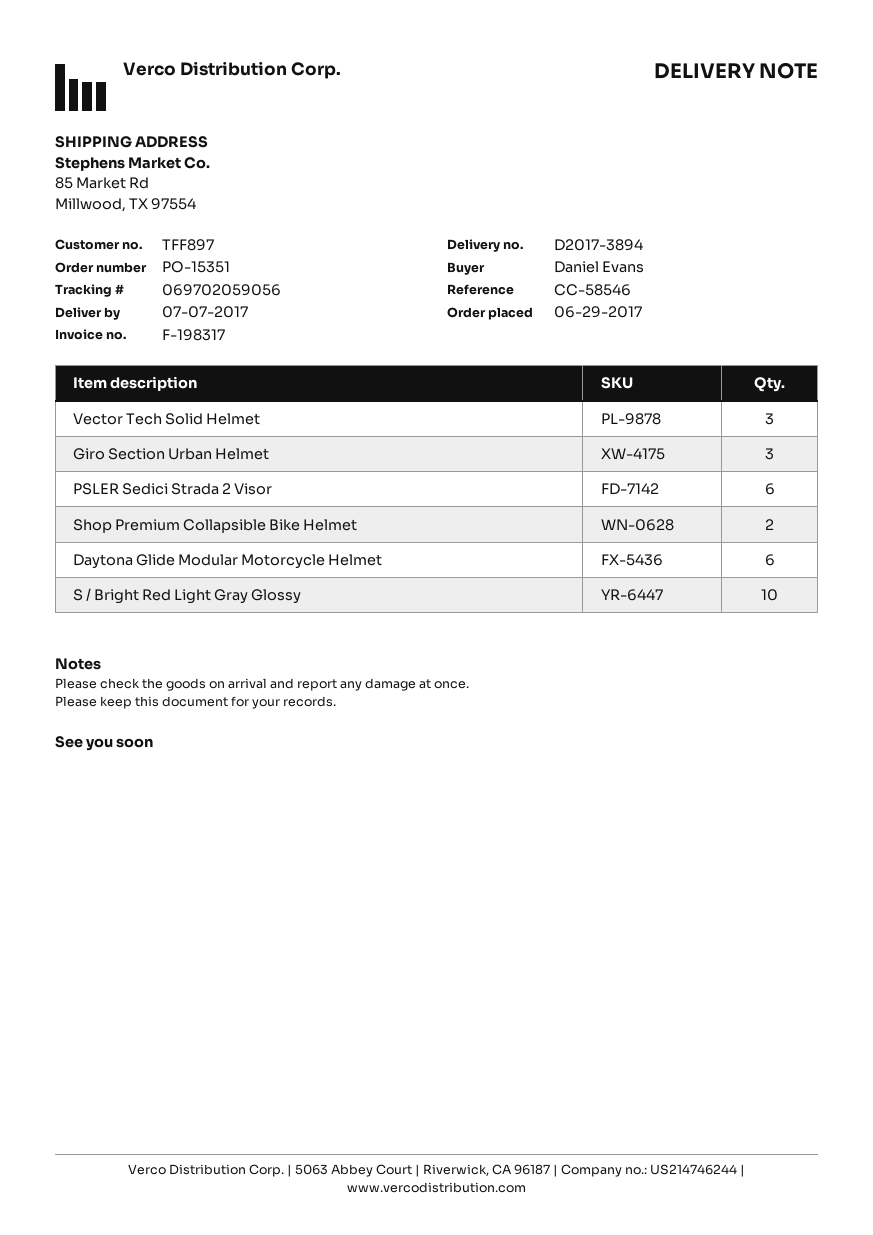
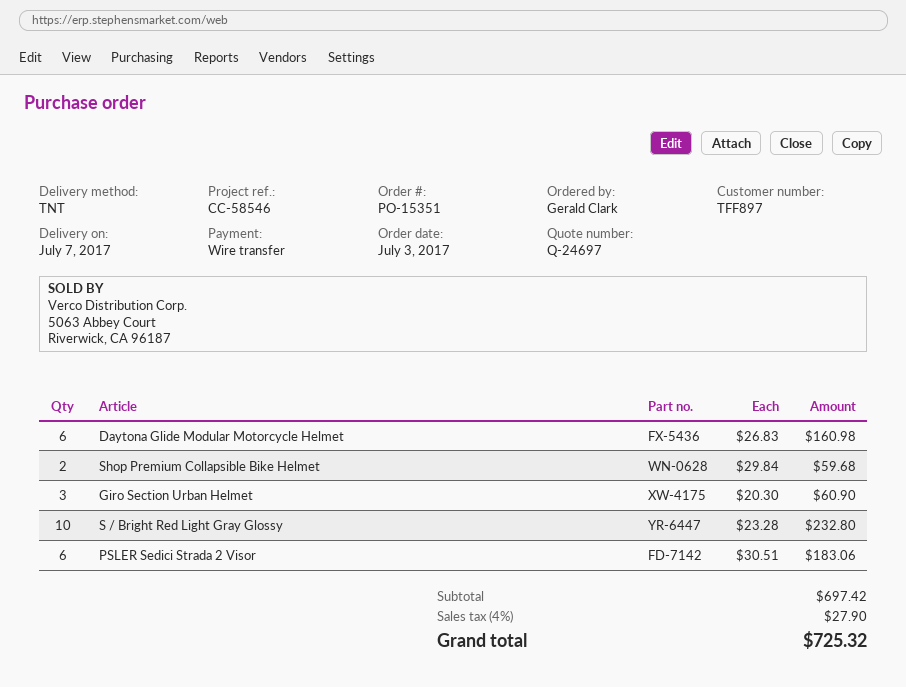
order date: 2017-06-29 -> 2017-07-03
ordered by: Daniel Evans -> Gerald Clark
Vector Tech Solid Helmet: 3 -> none

